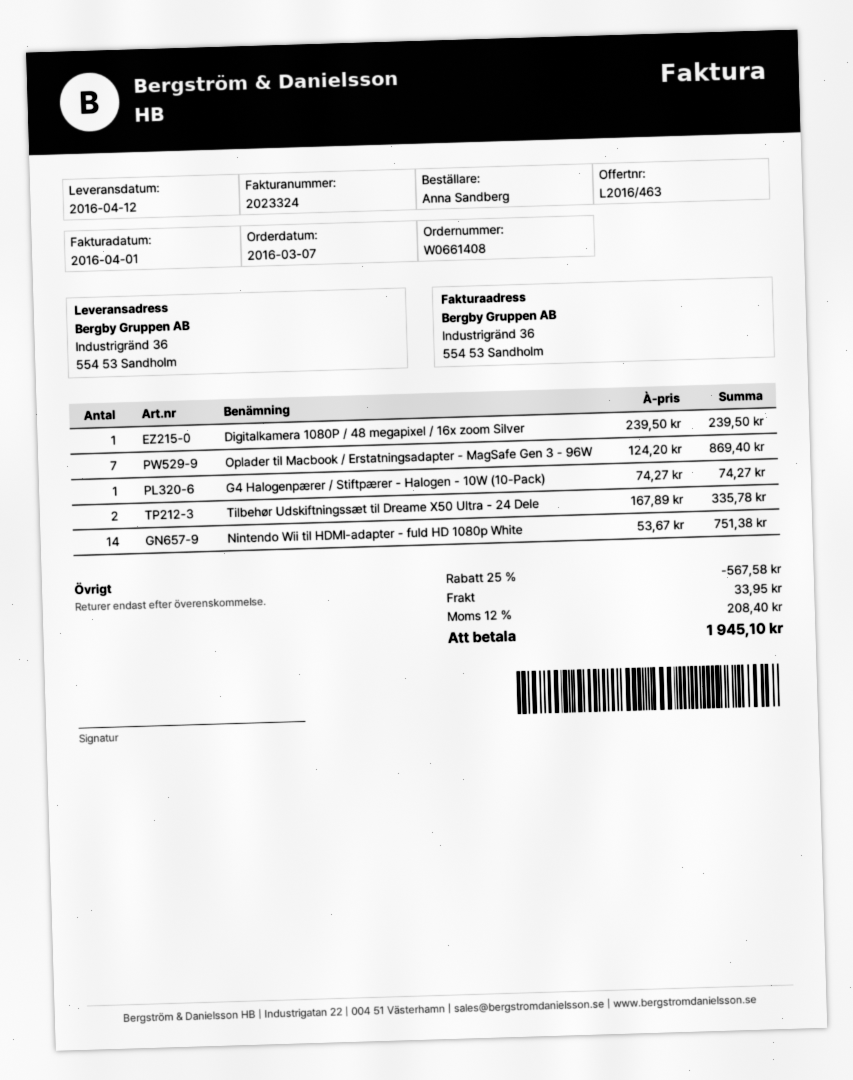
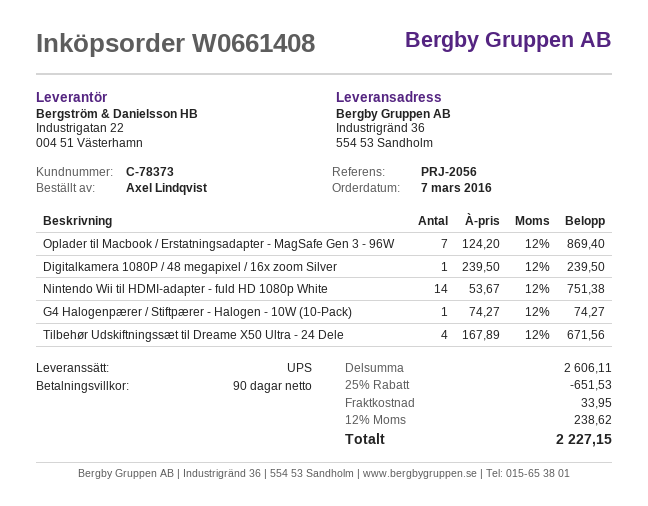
ordered by: Anna Sandberg -> Axel Lindqvist
Tilbehør Udskiftningssæt til Dreame X50 Ultra - 24 Dele: 2 x 167.89 = 335.78 -> 4 x 167.89 = 671.56
discount: 25% = 567.58 -> 25% = 651.53
tax: 12% = 208.40 -> 12% = 238.62
total: 1945.10 -> 2227.15

